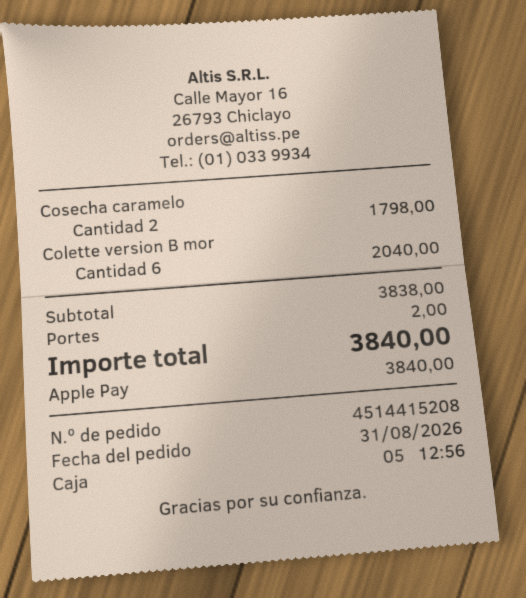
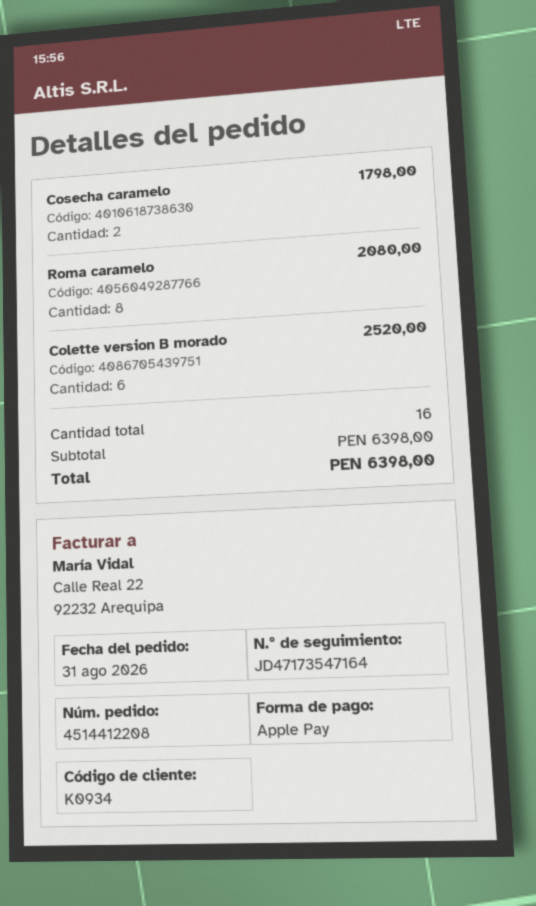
order number: 4514415208 -> 4514412208
Colette version B mor: 6 for 2040.00 -> 6 for 2520.00
Roma caramelo: none -> 8 for 2080.00
subtotal: 3838.00 -> 6398.00
shipping: 2.00 -> none
total: 3840.00 -> 6398.00

